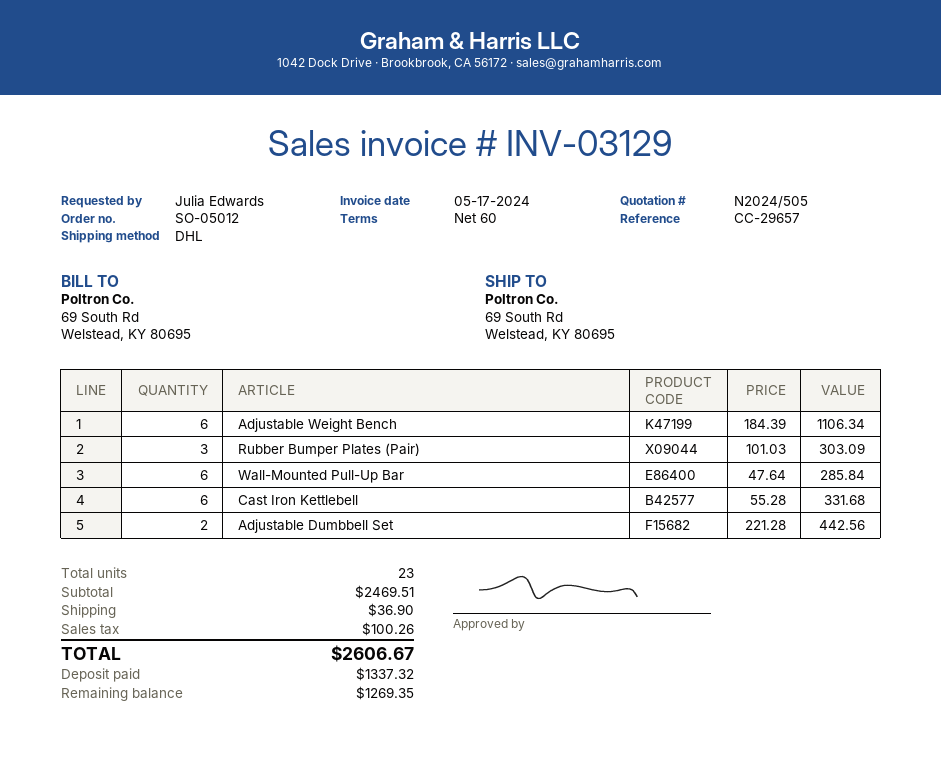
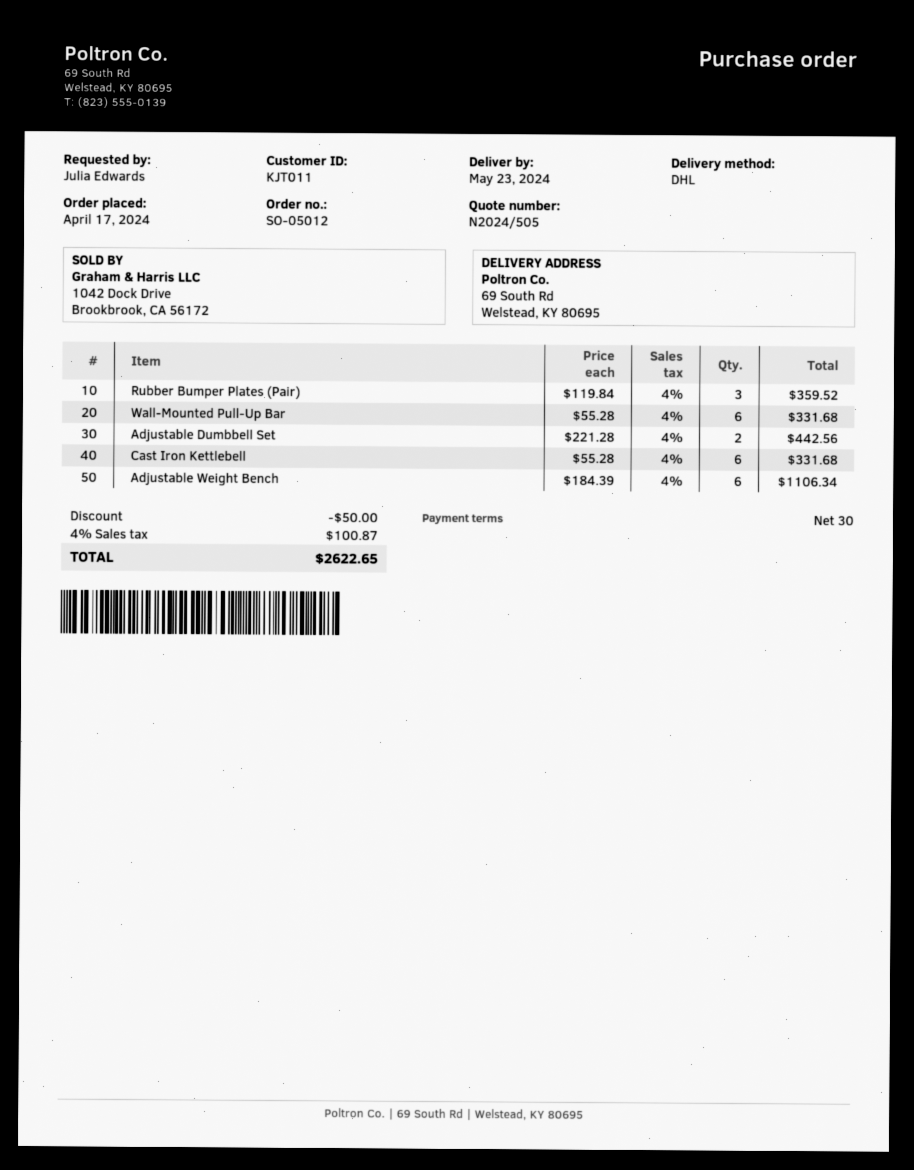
payment terms: 60 days -> 30 days
Rubber Bumper Plates (Pair): 3 x 101.03 = 303.09 -> 3 x 119.84 = 359.52
Wall-Mounted Pull-Up Bar: 6 x 47.64 = 285.84 -> 6 x 55.28 = 331.68
discount: none -> 50.00
shipping: 36.90 -> none
tax: 100.26 -> 100.87
total: 2606.67 -> 2622.65

